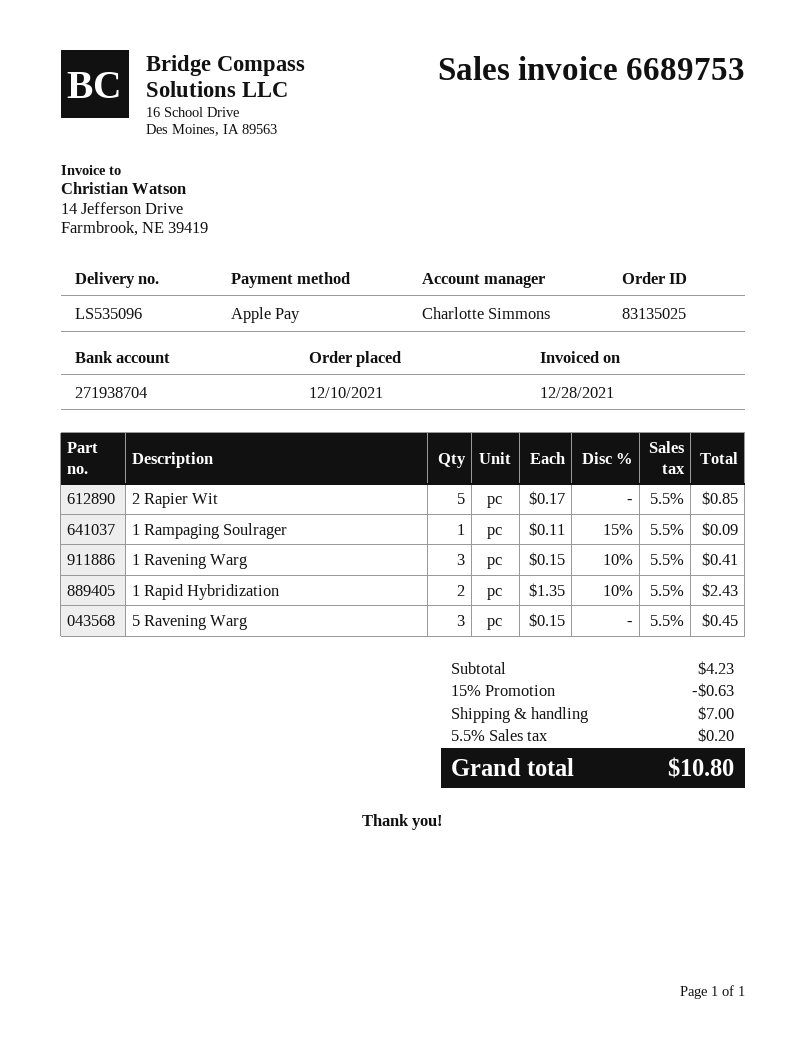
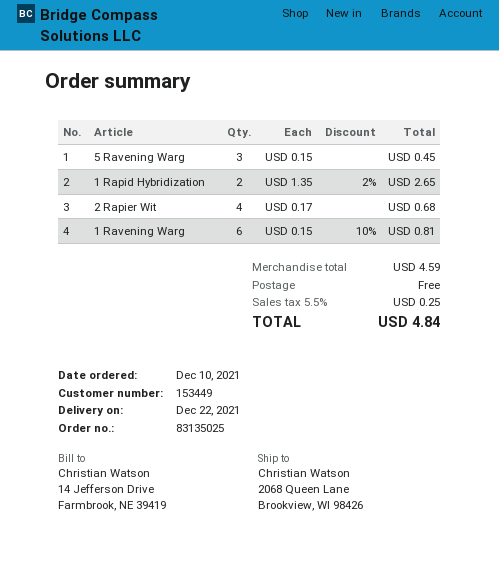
2 Rapier Wit: 5 x 0.17 = 0.85 -> 4 x 0.17 = 0.68
1 Rampaging Soulrager: 1 x 0.11 - 15% = 0.09 -> none
1 Ravening Warg: 3 x 0.15 - 10% = 0.41 -> 6 x 0.15 - 10% = 0.81
1 Rapid Hybridization: 2 x 1.35 - 10% = 2.43 -> 2 x 1.35 - 2% = 2.65
subtotal: 4.23 -> 4.59
discount: 15% = 0.63 -> none
shipping: 7.00 -> 0.00
tax: 5.5% = 0.20 -> 5.5% = 0.25
total: 10.80 -> 4.84

